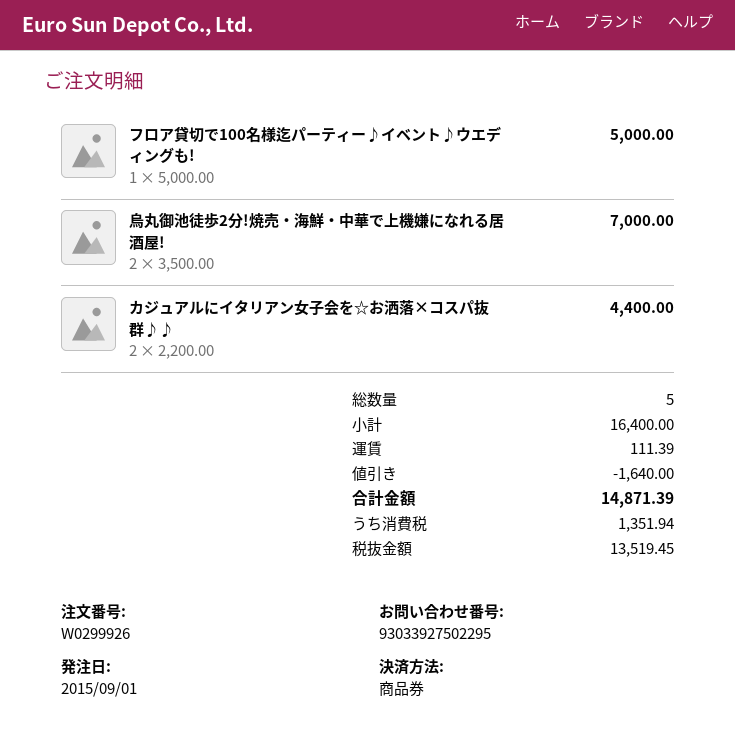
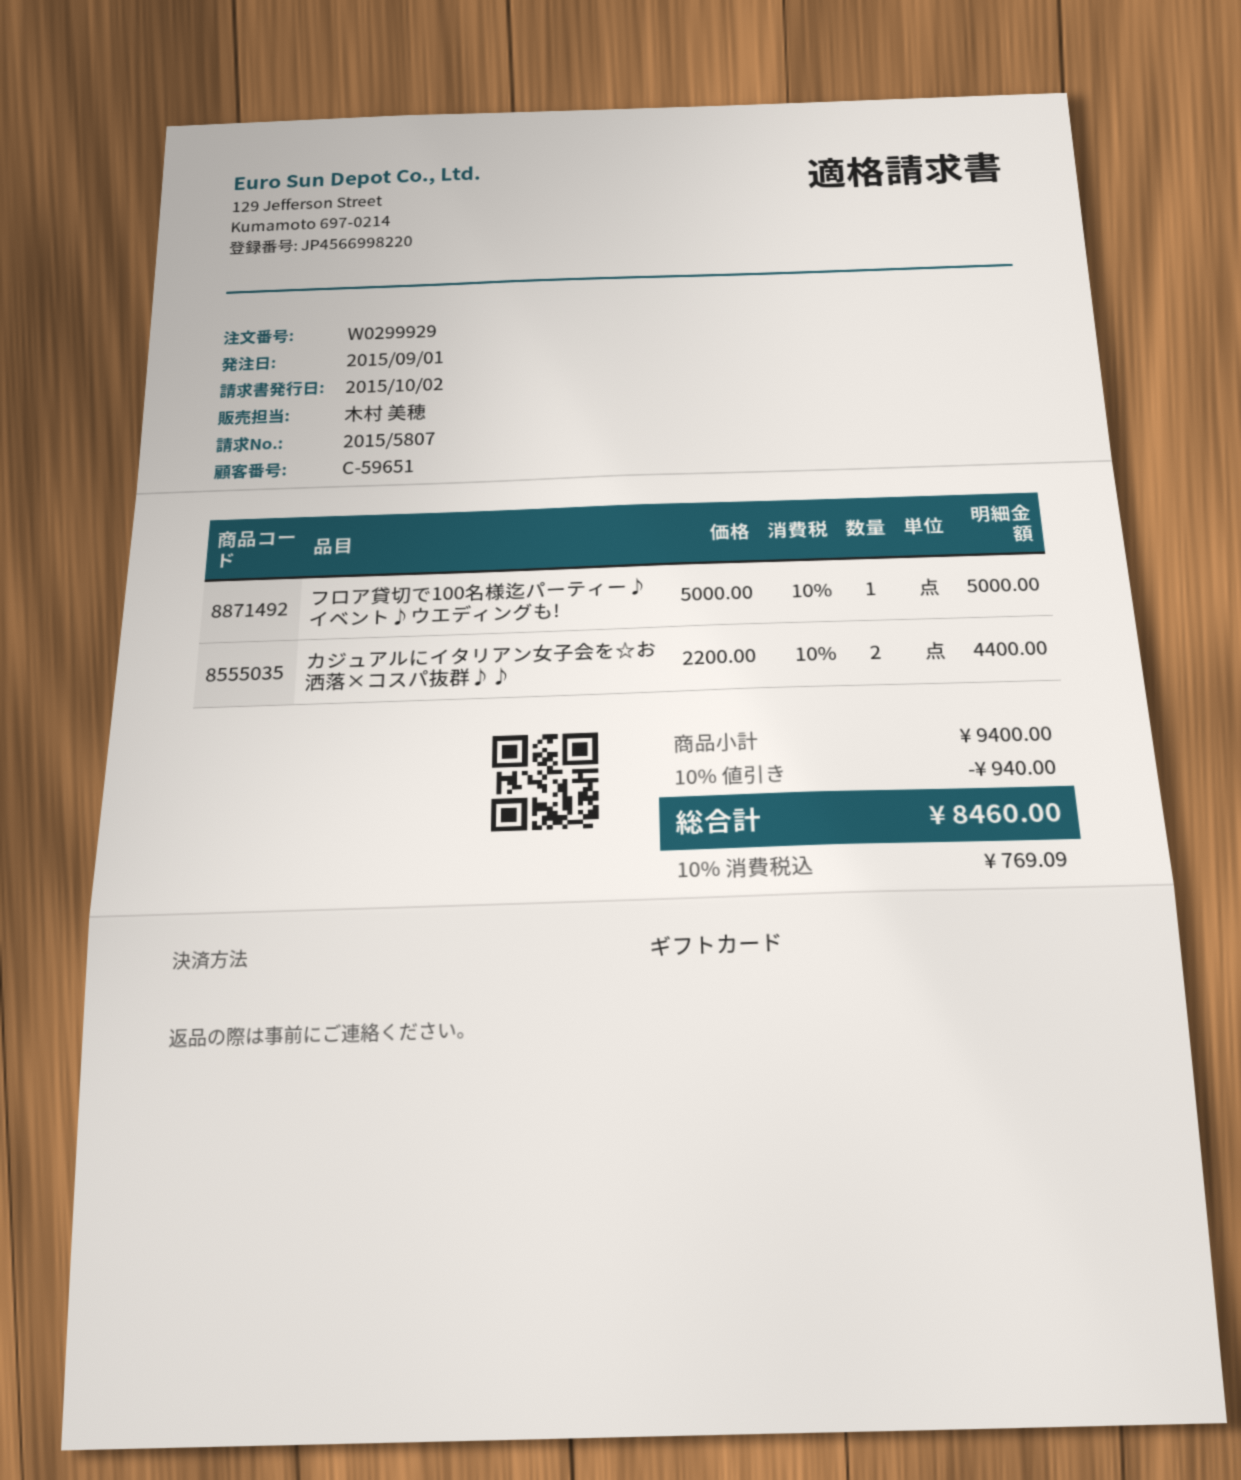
order number: W0299926 -> W0299929
烏丸御池徒歩2分!焼売・海鮮・中華で上機嫌になれる居酒屋!: 2 x 3500.00 = 7000.00 -> none
subtotal: 16400.00 -> 9400.00
discount: 1640.00 -> 940.00
shipping: 111.39 -> none
tax: 1351.94 -> 769.09
total: 14871.39 -> 8460.00

